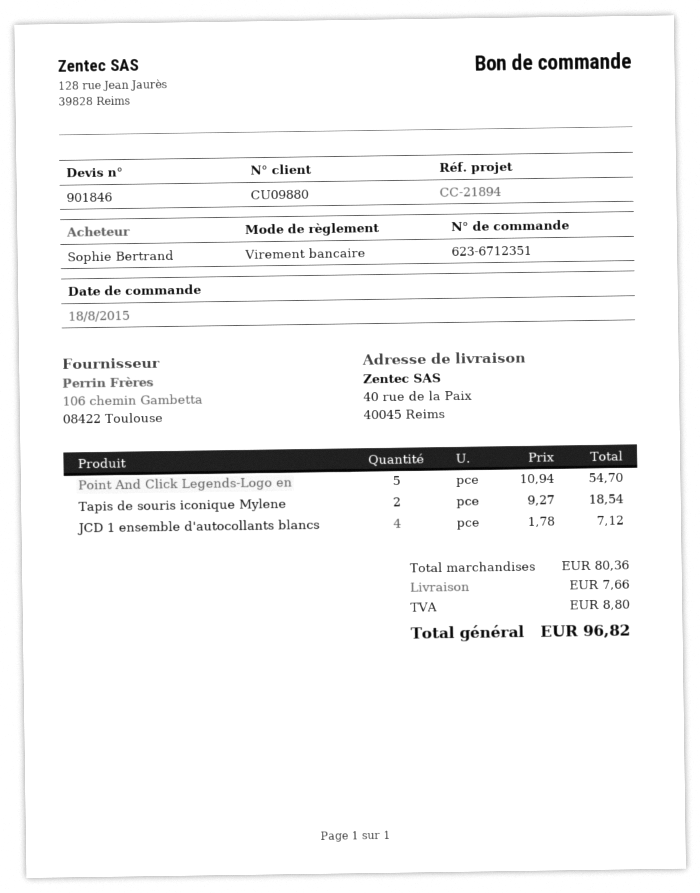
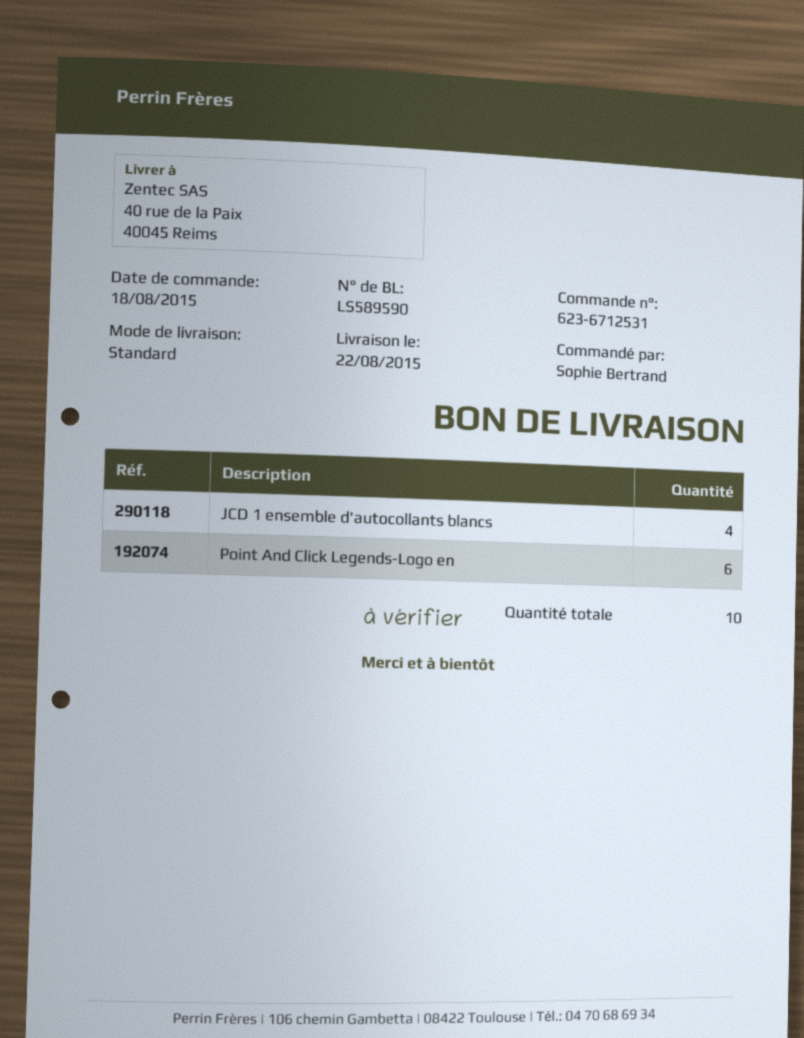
order number: 623-6712351 -> 623-6712531
Point And Click Legends-Logo en: 5 -> 6
Tapis de souris iconique Mylene: 2 -> none

